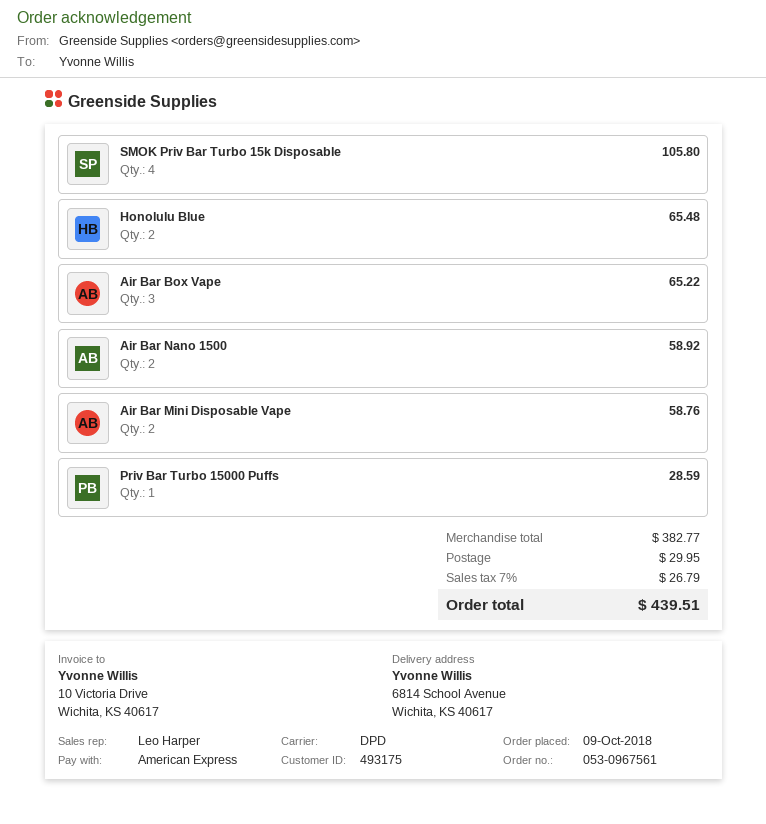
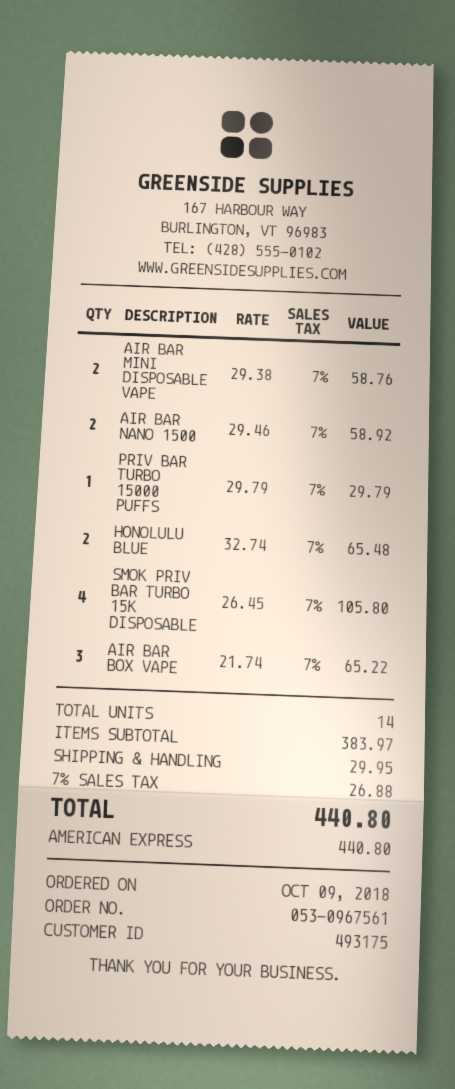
Priv Bar Turbo 15000 Puffs: 1 for 28.59 -> 1 for 29.79
subtotal: 382.77 -> 383.97
tax: 7% = 26.79 -> 7% = 26.88
total: 439.51 -> 440.80

